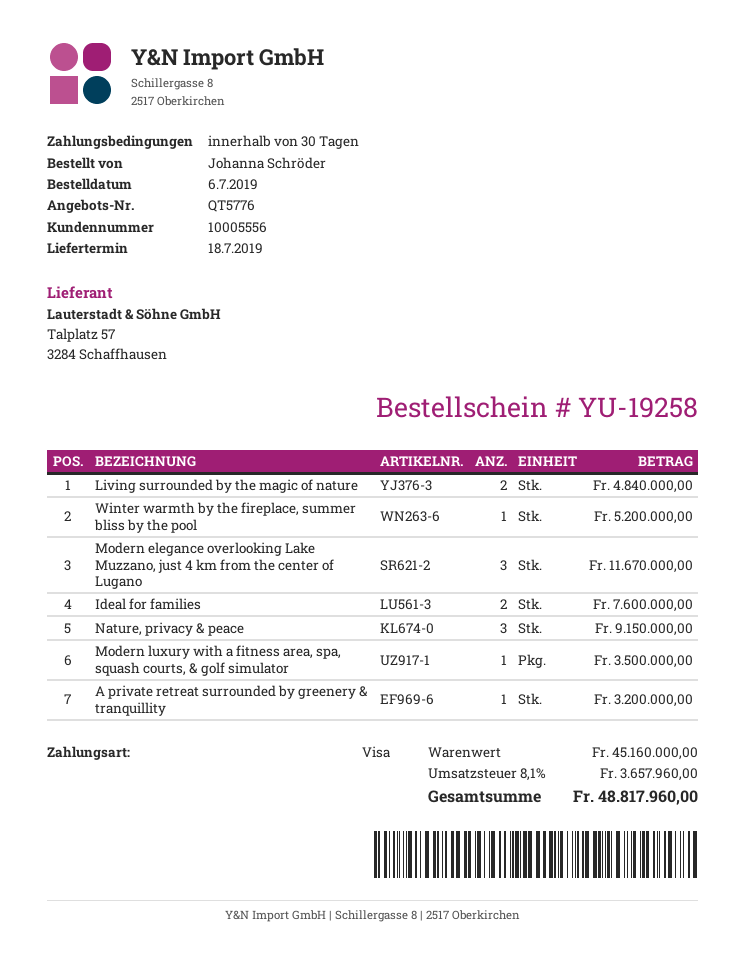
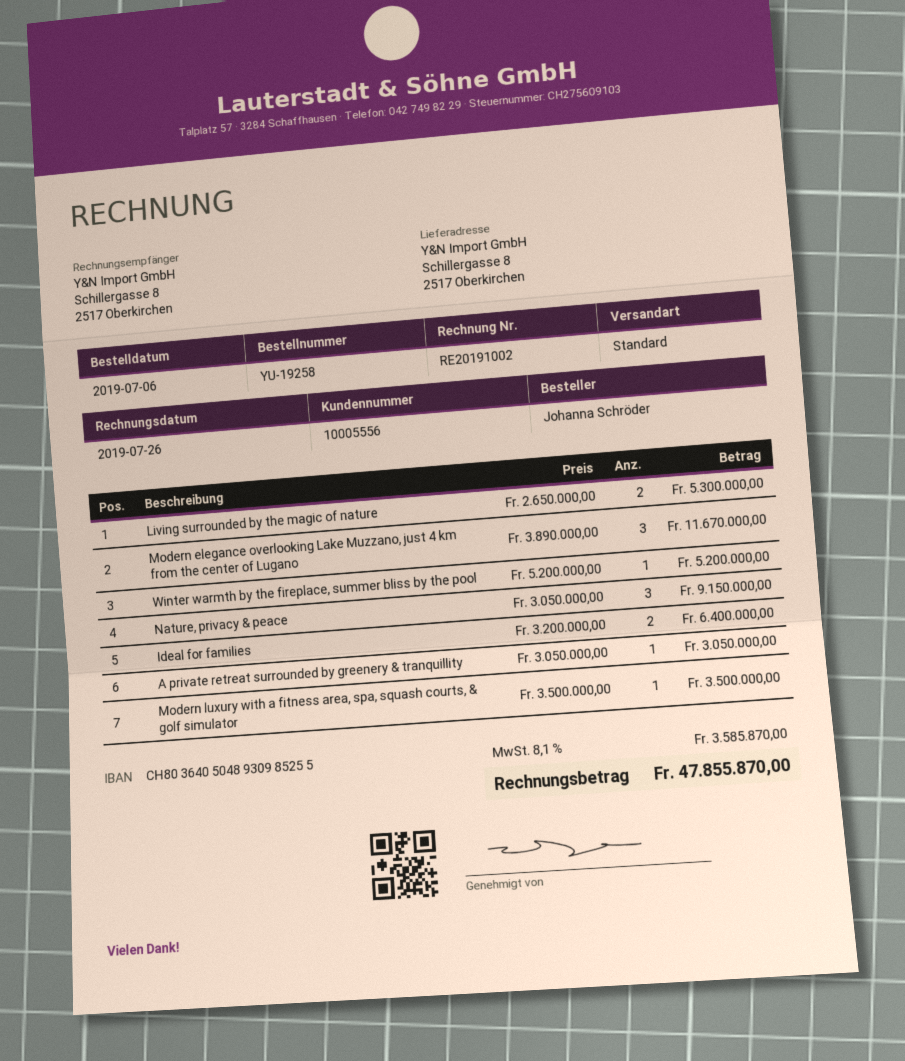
Living surrounded by the magic of nature: 2 for 4840000.00 -> 2 for 5300000.00
Ideal for families: 2 for 7600000.00 -> 2 for 6400000.00
A private retreat surrounded by greenery & tranquillity: 1 for 3200000.00 -> 1 for 3050000.00
tax: 8.1% = 3657960.00 -> 8.1% = 3585870.00
total: 48817960.00 -> 47855870.00

